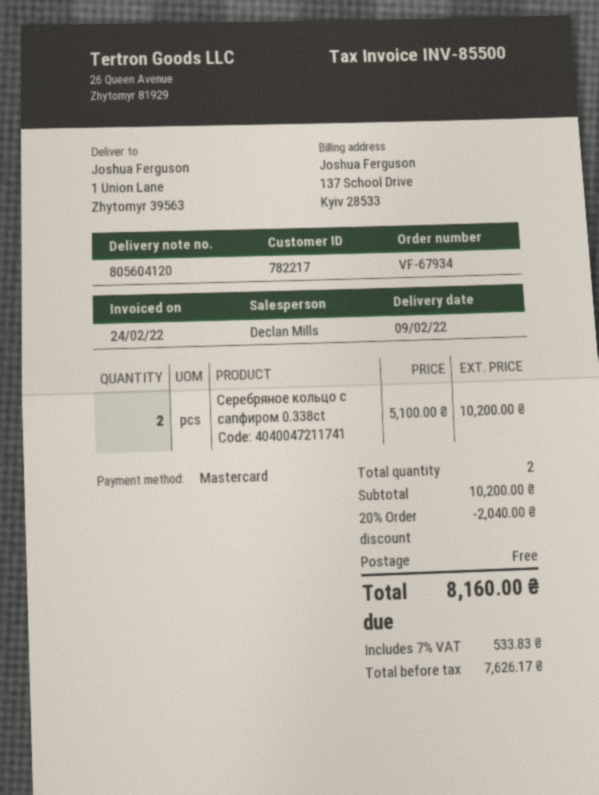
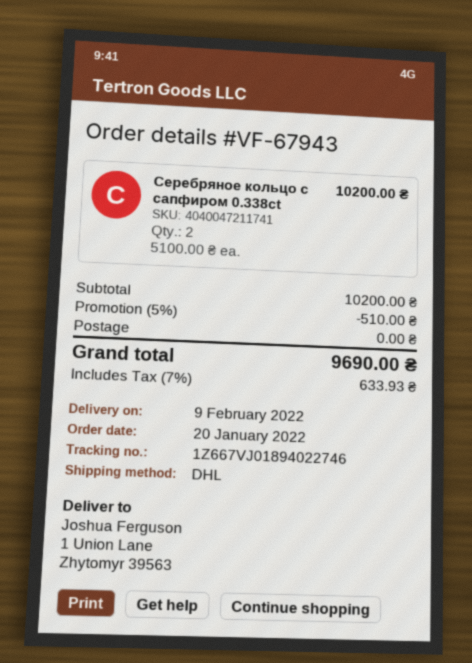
order number: VF-67934 -> VF-67943
discount: 20% = 2040.00 -> 5% = 510.00
tax: 7% = 533.83 -> 7% = 633.93
total: 8160.00 -> 9690.00

